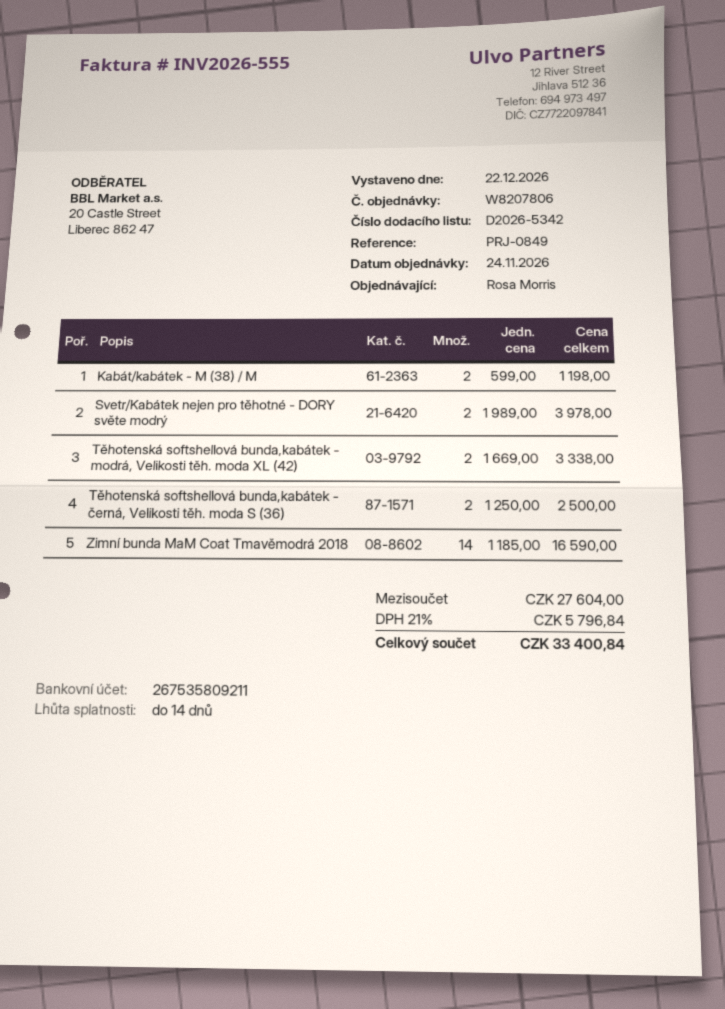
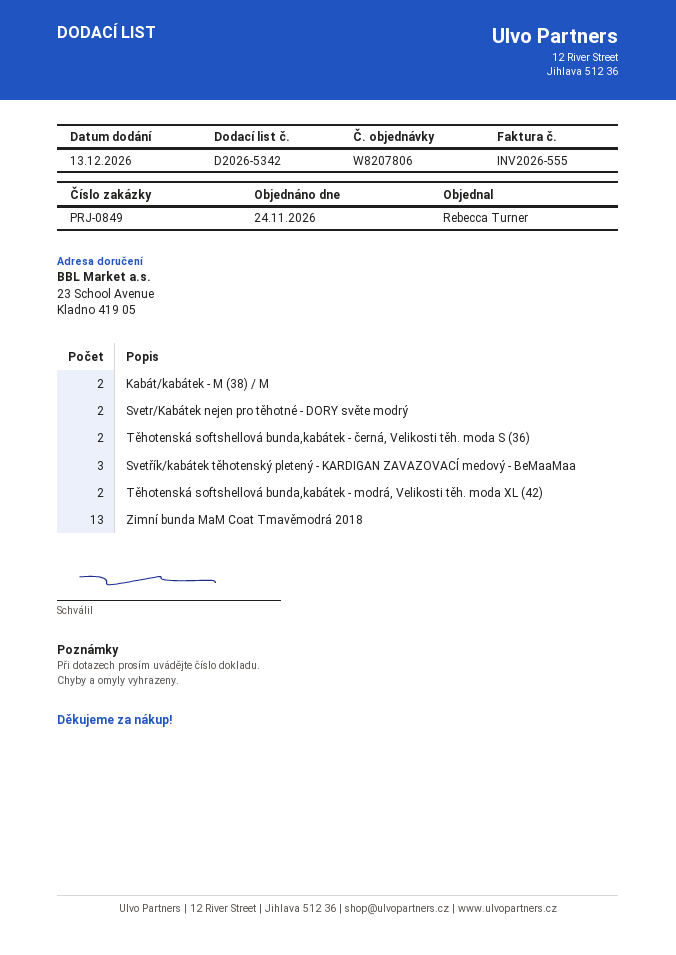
ordered by: Rosa Morris -> Rebecca Turner
Zimní bunda MaM Coat Tmavěmodrá 2018: 14 -> 13
Svetřík/kabátek těhotenský pletený - KARDIGAN ZAVAZOVACÍ medový - BeMaaMaa: none -> 3

